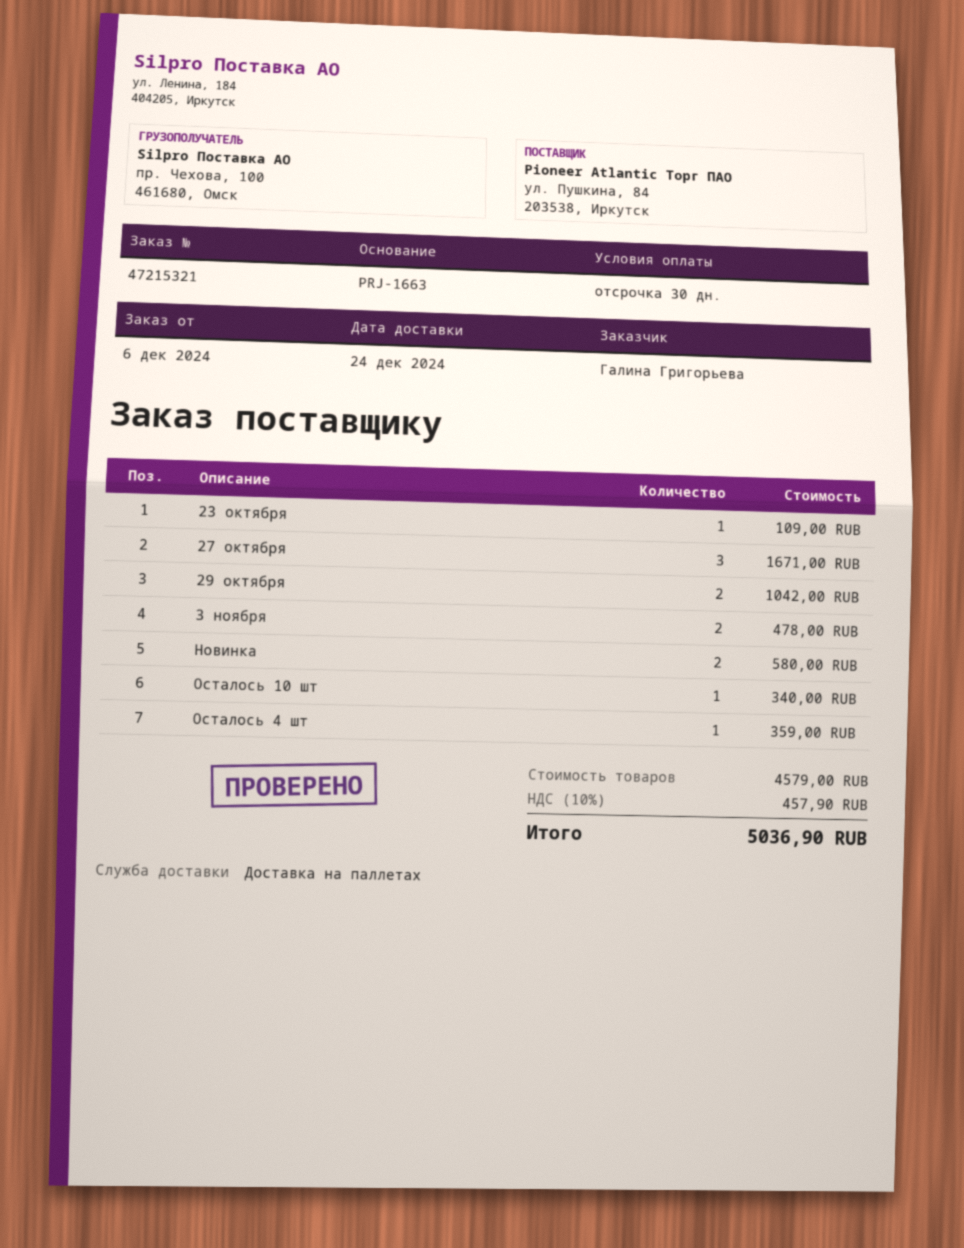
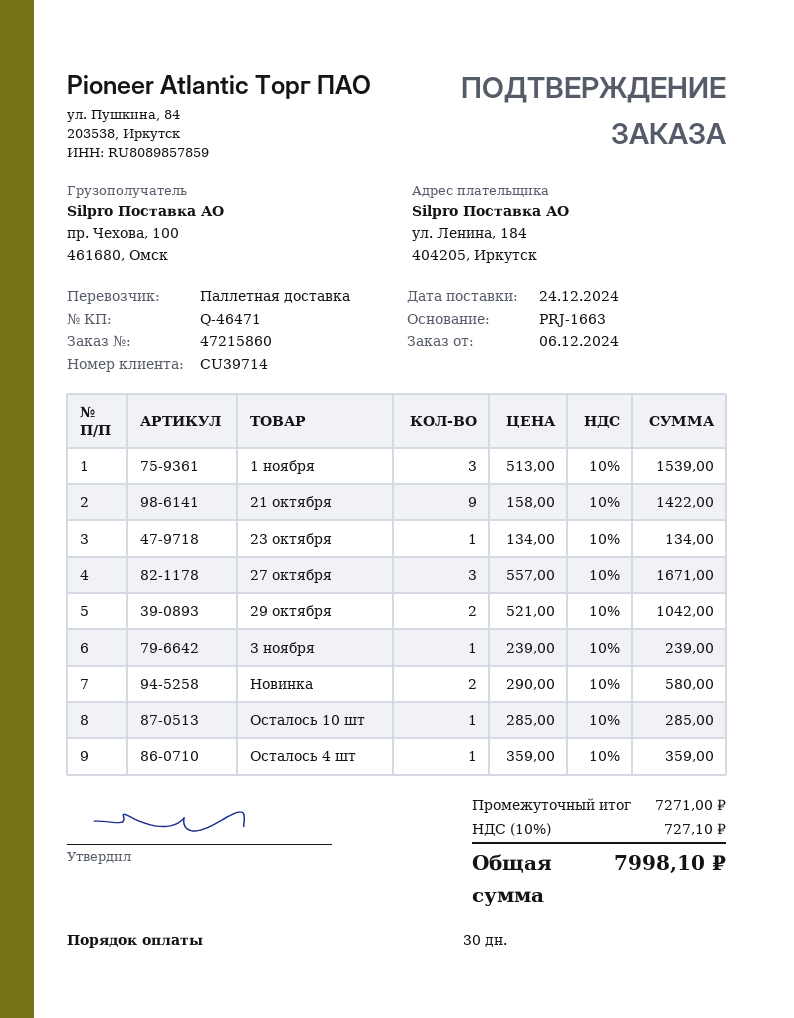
order number: 47215321 -> 47215860
23 октября: 1 for 109.00 -> 1 for 134.00
3 ноября: 2 for 478.00 -> 1 for 239.00
Осталось 10 шт: 1 for 340.00 -> 1 for 285.00
1 ноября: none -> 3 for 1539.00
21 октября: none -> 9 for 1422.00
subtotal: 4579.00 -> 7271.00
tax: 10% = 457.90 -> 10% = 727.10
total: 5036.90 -> 7998.10

